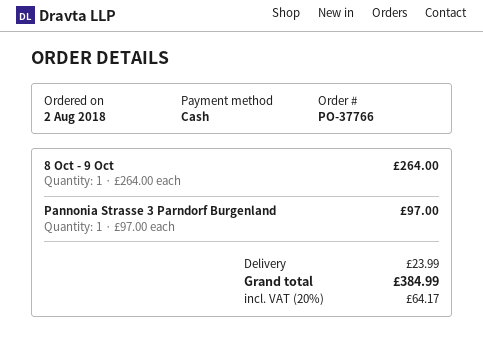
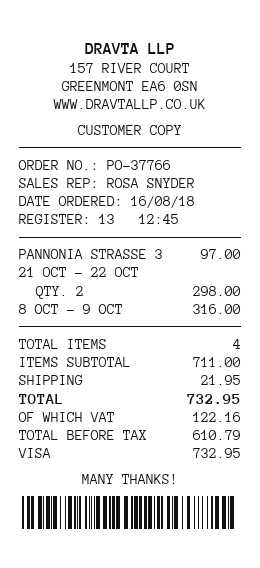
order date: 2018-08-02 -> 2018-08-16
payment method: cash -> Visa
8 Oct - 9 Oct: 1 for 264.00 -> 1 for 316.00
21 OCT - 22 OCT: none -> 2 for 298.00
shipping: 23.99 -> 21.95
tax: 64.17 -> 122.16
total: 384.99 -> 732.95

